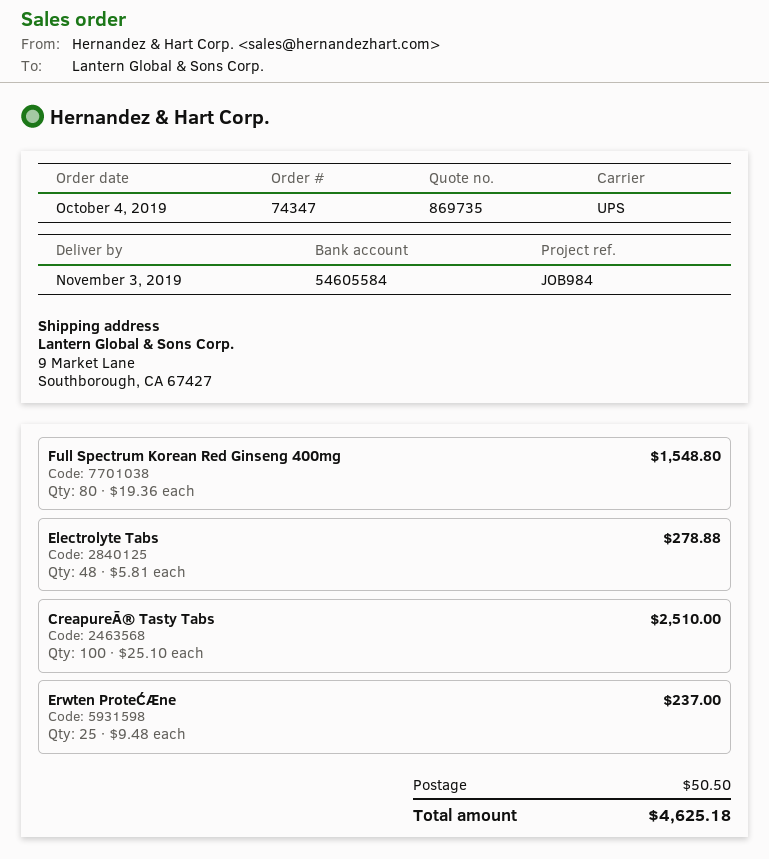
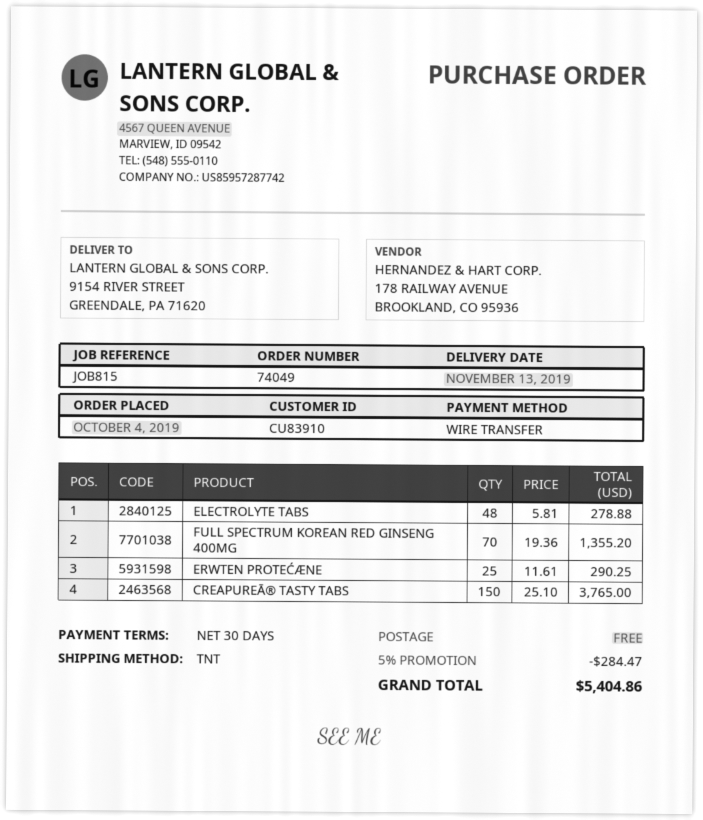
order number: 74347 -> 74049
delivery date: 2019-11-03 -> 2019-11-13
reference: JOB984 -> JOB815
shipping method: UPS -> TNT
ship to: 9 Market Lane, Southborough, CA 67427 -> 9154 RIVER STREET, GREENDALE, PA 71620
Full Spectrum Korean Red Ginseng 400mg: 80 x 19.36 = 1548.80 -> 70 x 19.36 = 1355.20
CreapureĀ® Tasty Tabs: 100 x 25.10 = 2510.00 -> 150 x 25.10 = 3765.00
Erwten ProteĆÆne: 25 x 9.48 = 237.00 -> 25 x 11.61 = 290.25
discount: none -> 5% = 284.47
shipping: 50.50 -> 0.00
total: 4625.18 -> 5404.86

